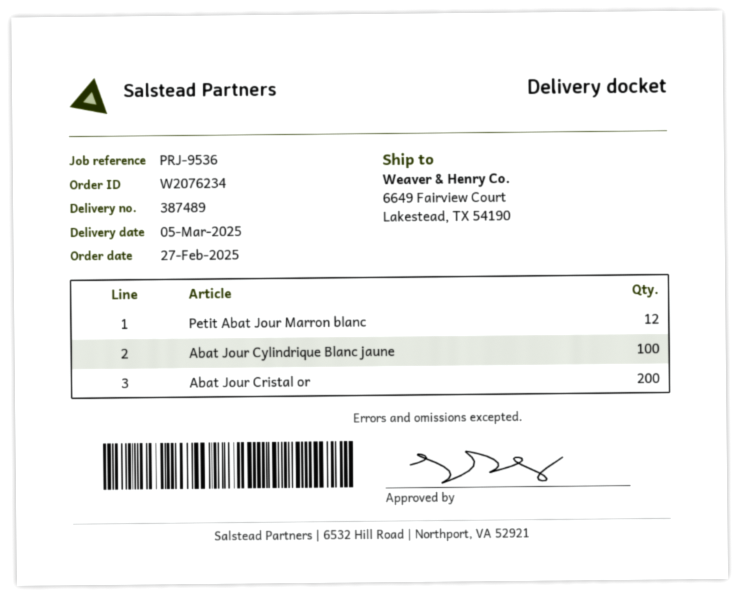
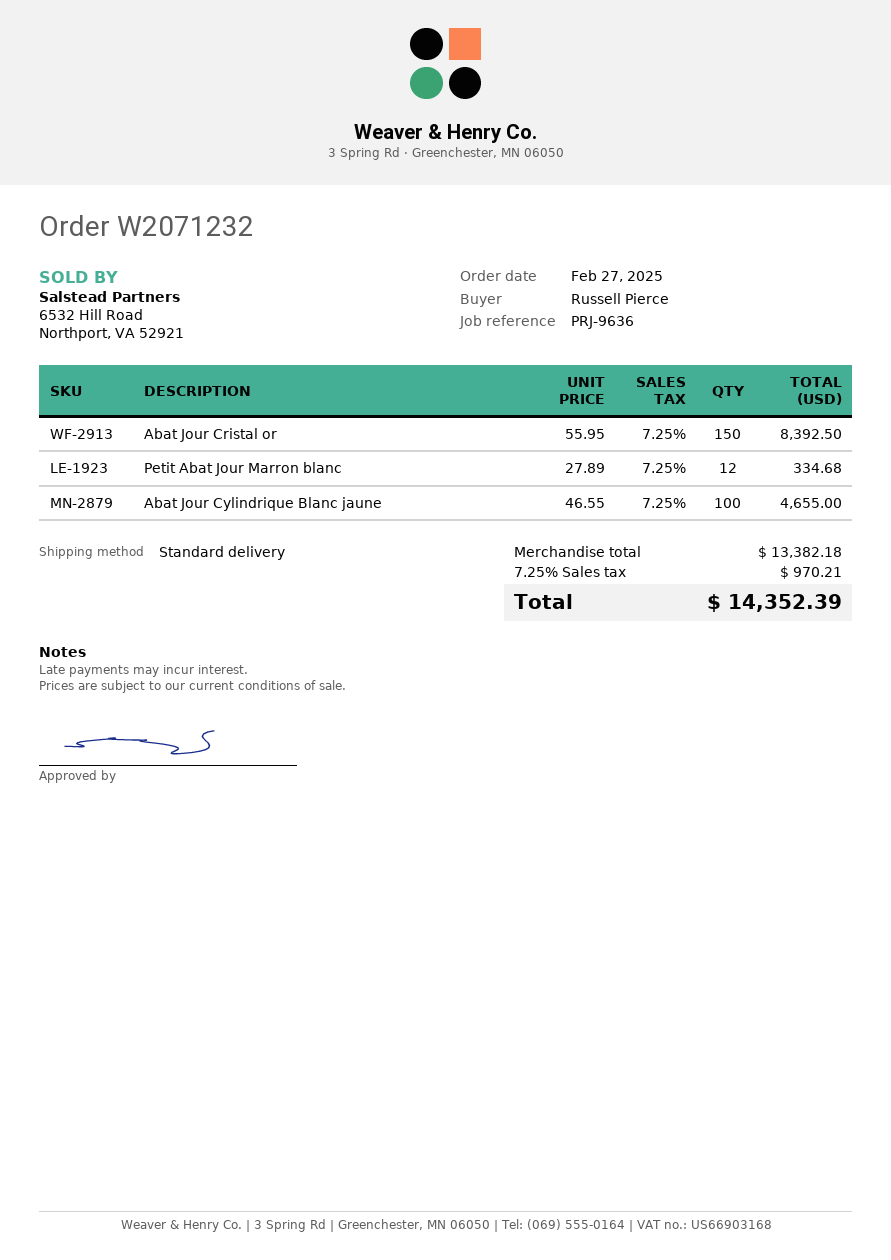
order number: W2076234 -> W2071232
reference: PRJ-9536 -> PRJ-9636
Abat Jour Cristal or: 200 -> 150

